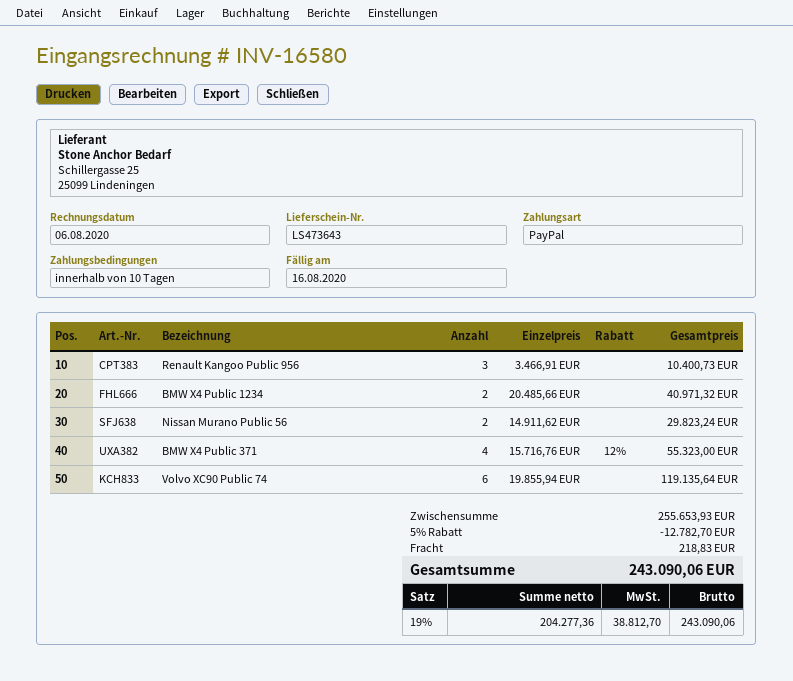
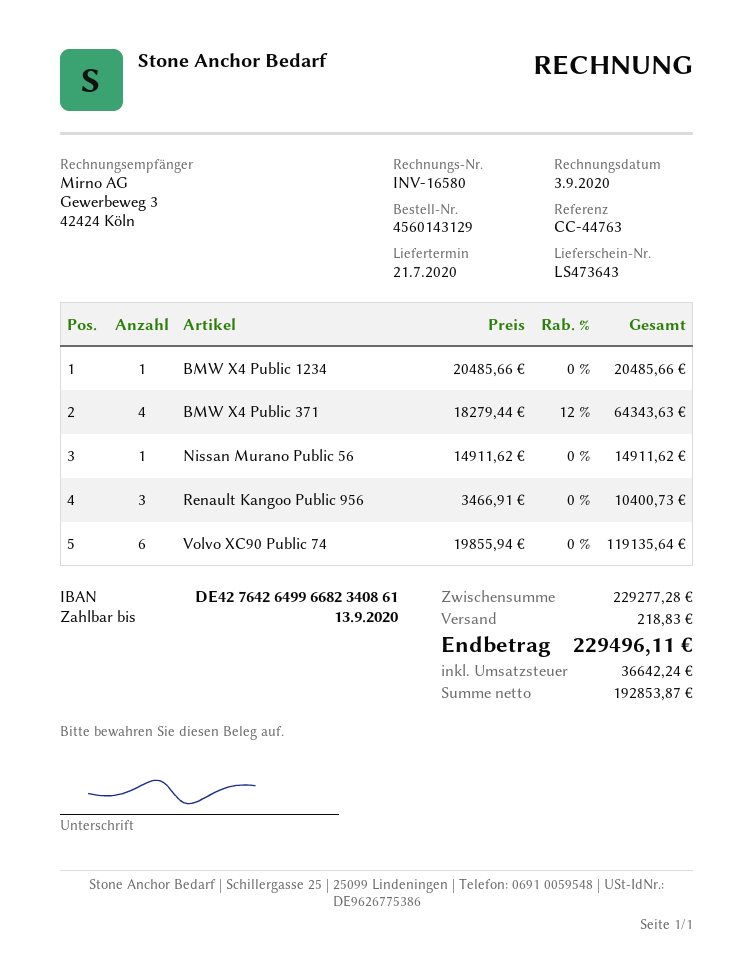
invoice date: 2020-08-06 -> 2020-09-03
due date: 2020-08-16 -> 2020-09-13
BMW X4 Public 1234: 2 x 20485.66 = 40971.32 -> 1 x 20485.66 = 20485.66
Nissan Murano Public 56: 2 x 14911.62 = 29823.24 -> 1 x 14911.62 = 14911.62
BMW X4 Public 371: 4 x 15716.76 - 12% = 55323.00 -> 4 x 18279.44 - 12% = 64343.63
subtotal: 255653.93 -> 229277.28
discount: 5% = 12782.70 -> none
net: 204277.36 -> 192853.87
tax: 38812.70 -> 36642.24
total: 243090.06 -> 229496.11

